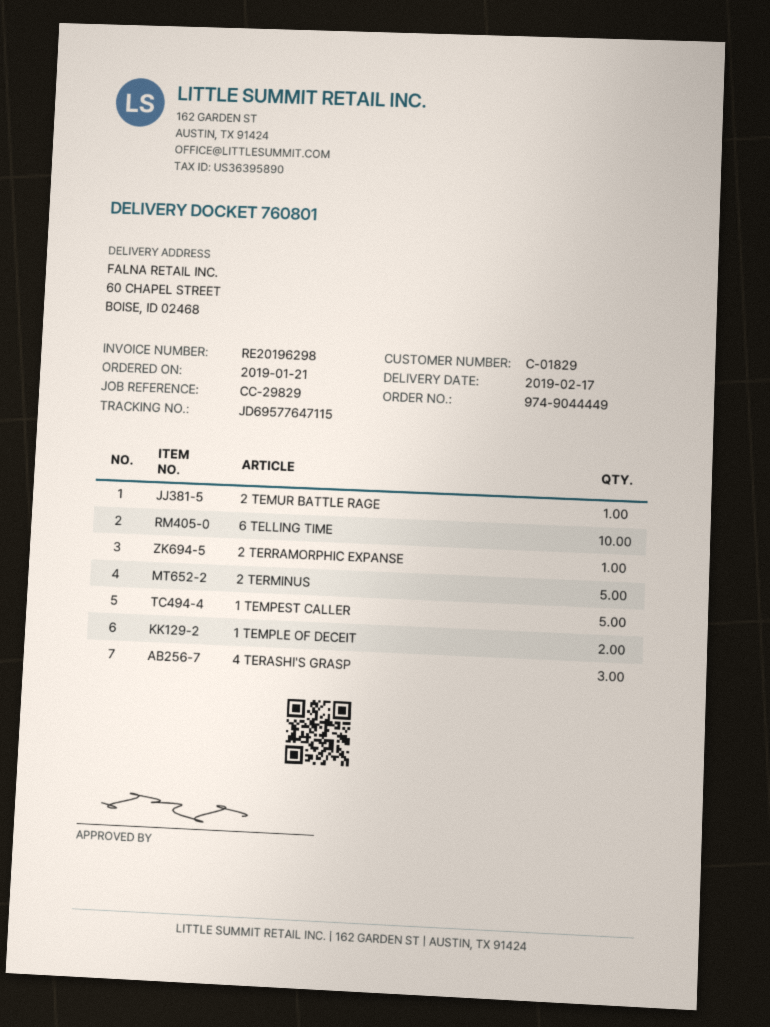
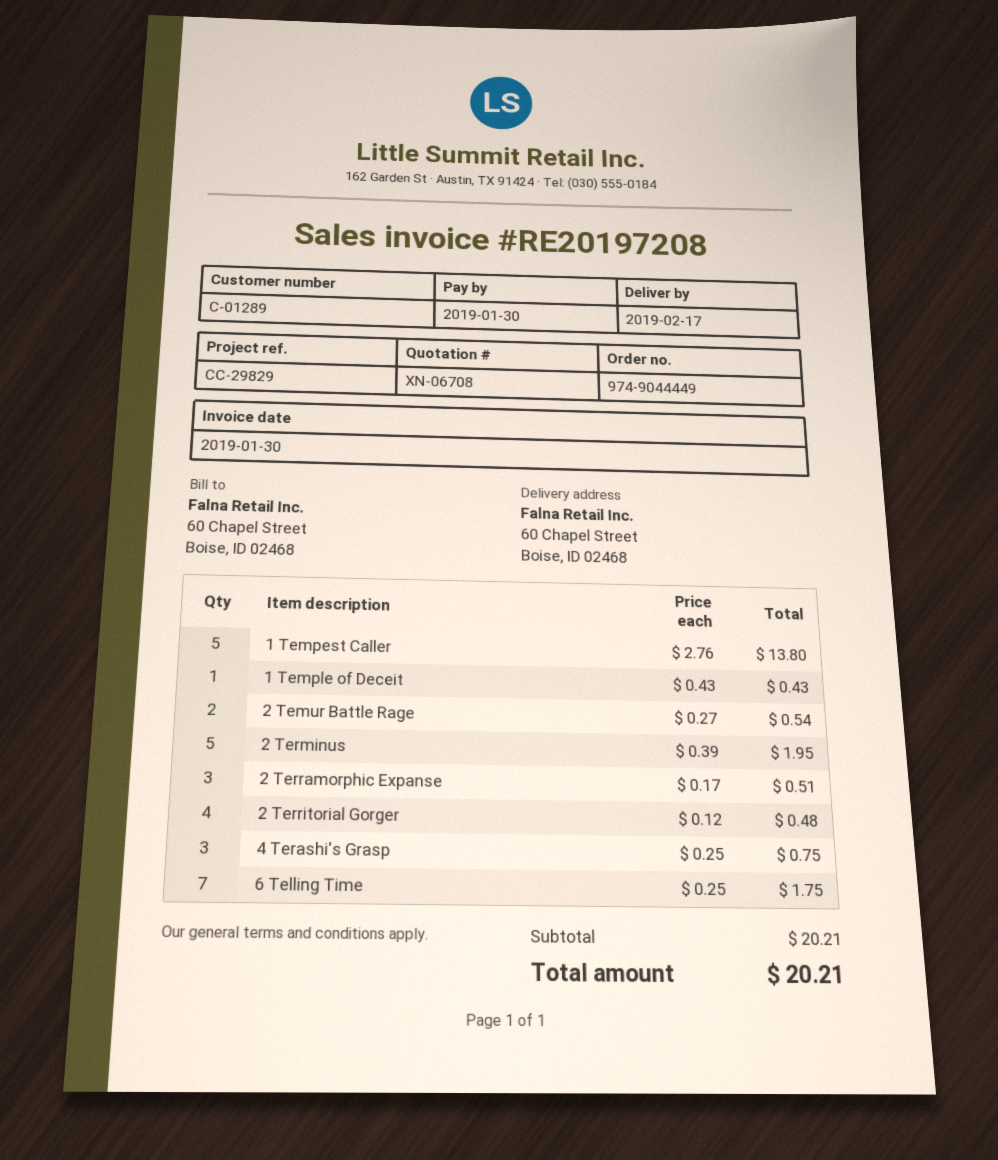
invoice number: RE20196298 -> RE20197208
customer number: C-01829 -> C-01289
2 TEMUR BATTLE RAGE: 1 -> 2
6 TELLING TIME: 10 -> 7
2 TERRAMORPHIC EXPANSE: 1 -> 3
1 TEMPLE OF DECEIT: 2 -> 1
2 Territorial Gorger: none -> 4

